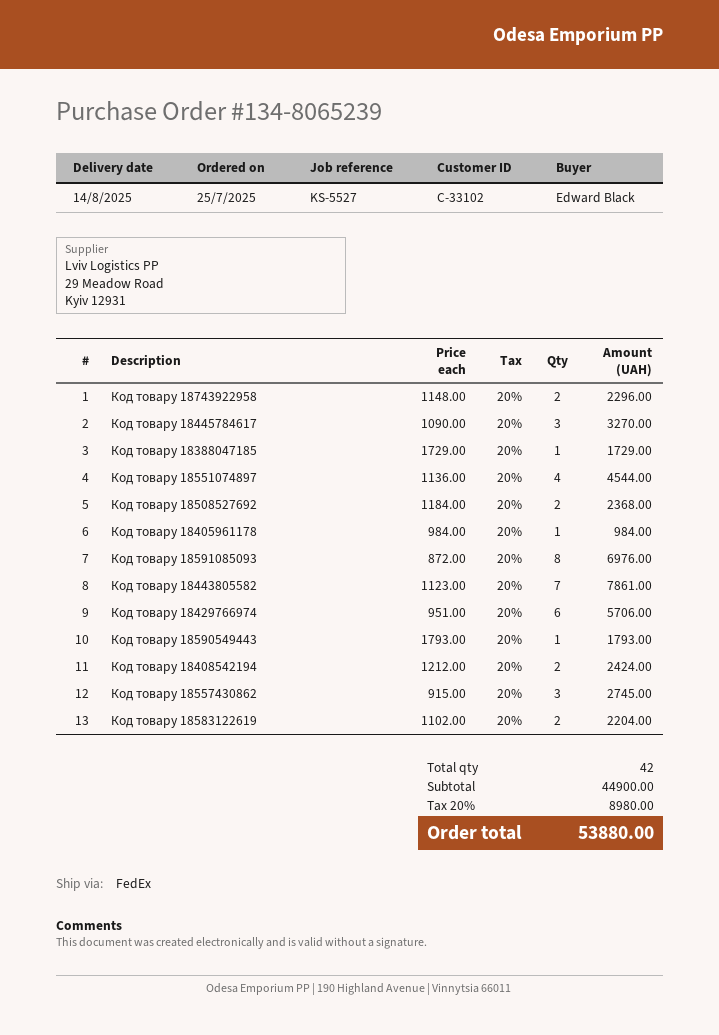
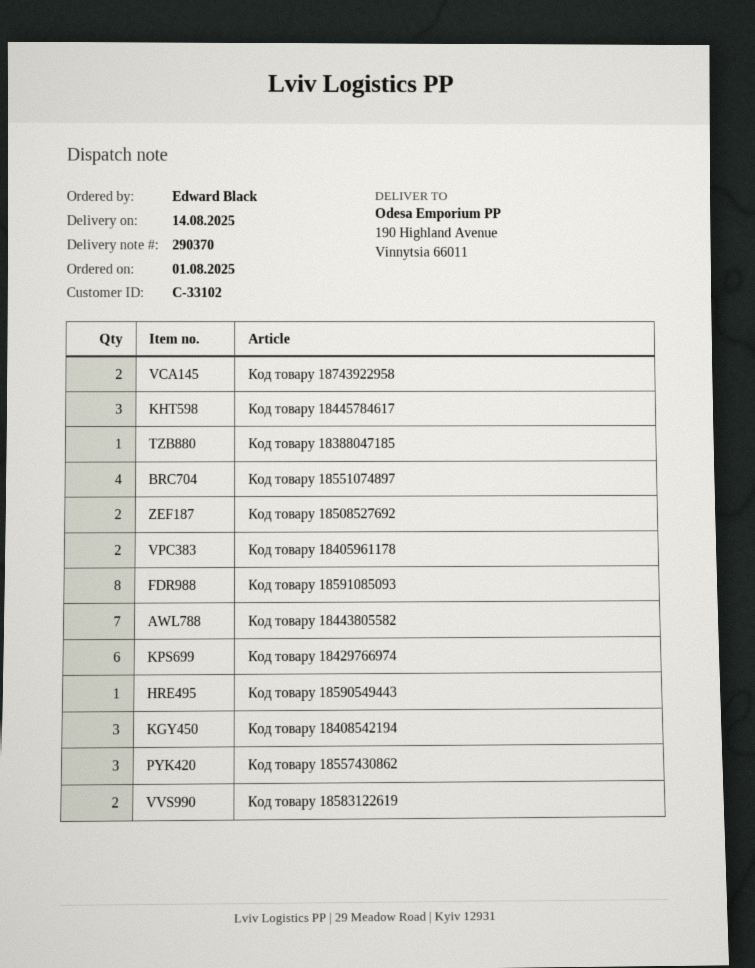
order date: 2025-07-25 -> 2025-08-01
Код товару 18405961178: 1 -> 2
Код товару 18408542194: 2 -> 3

